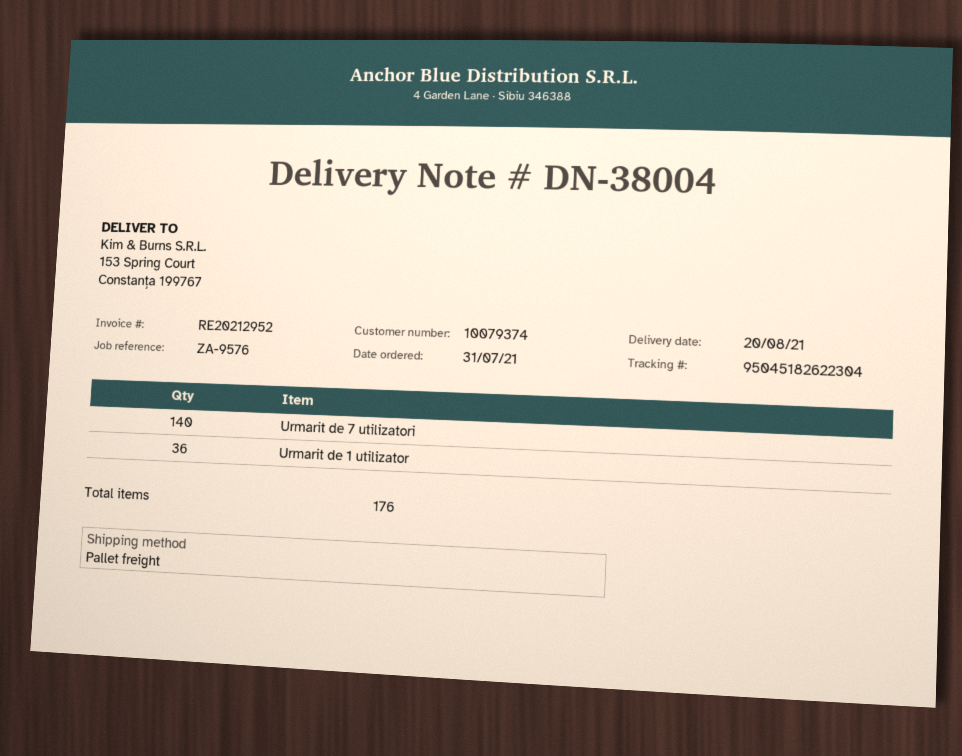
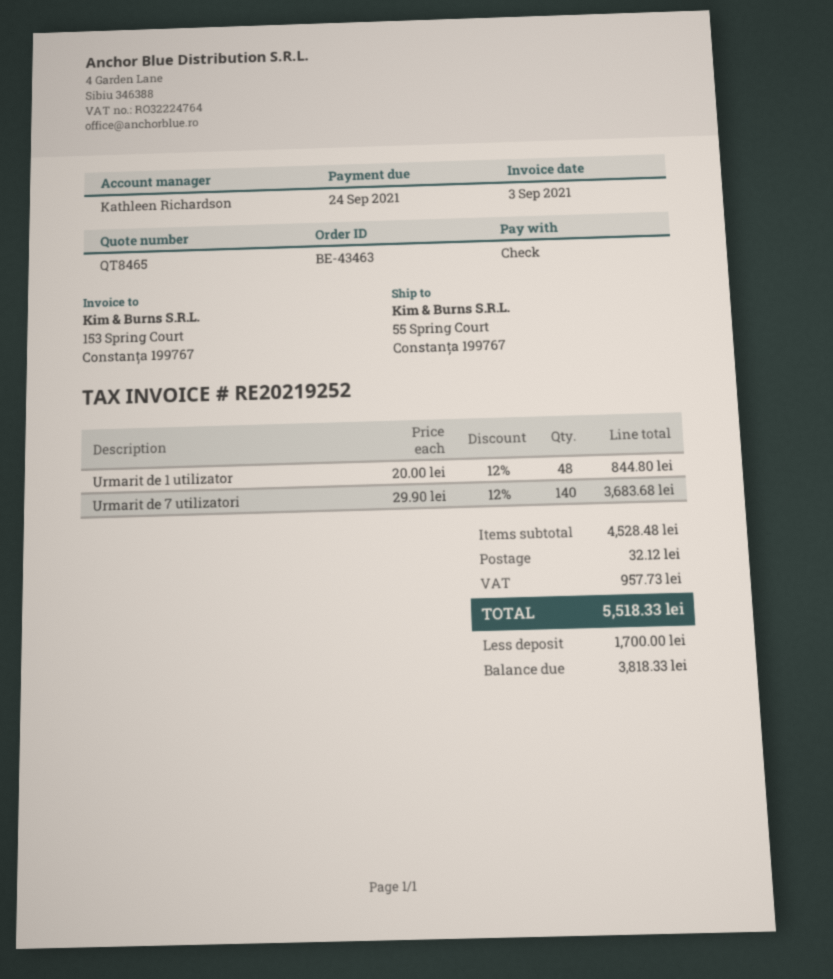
invoice number: RE20212952 -> RE20219252
ship to: 153 Spring Court, Constanța 199767 -> 55 Spring Court, Constanța 199767
Urmarit de 1 utilizator: 36 -> 48

